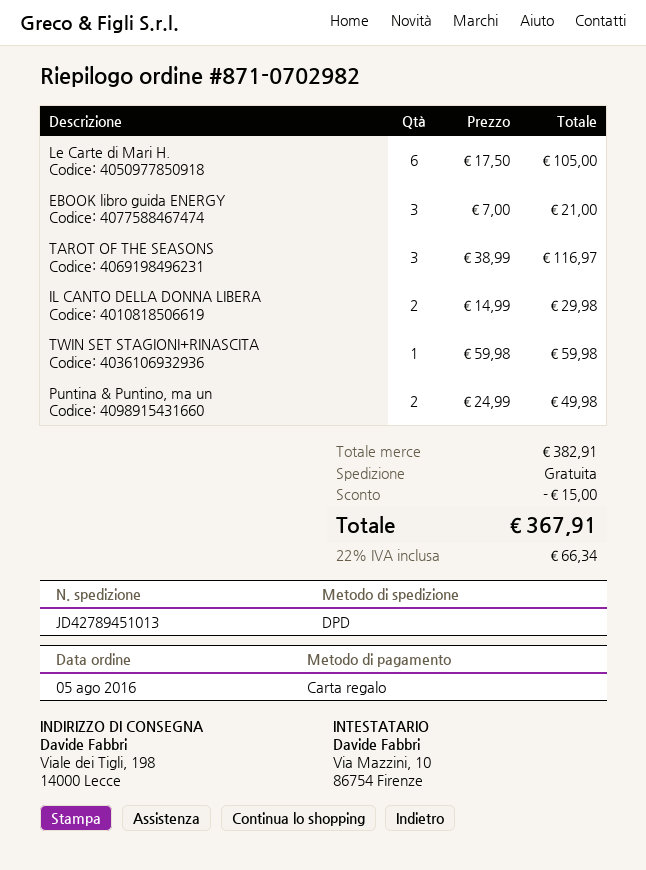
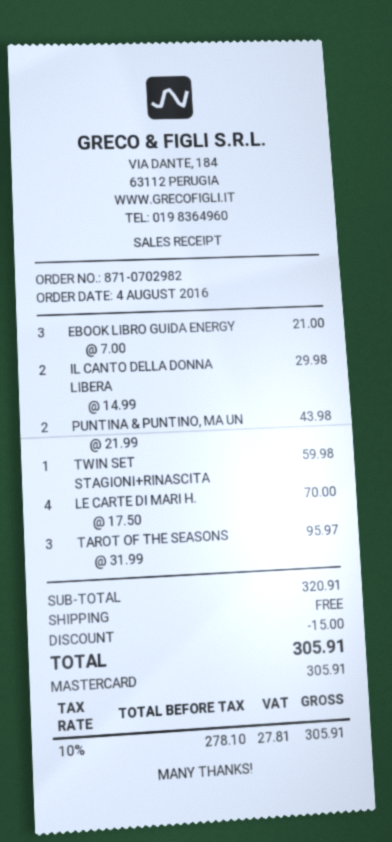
order date: 2016-08-05 -> 2016-08-04
payment method: gift card -> Mastercard
Le Carte di Mari H.: 6 x 17.50 = 105.00 -> 4 x 17.50 = 70.00
TAROT OF THE SEASONS: 3 x 38.99 = 116.97 -> 3 x 31.99 = 95.97
Puntina & Puntino, ma un: 2 x 24.99 = 49.98 -> 2 x 21.99 = 43.98
subtotal: 382.91 -> 320.91
tax: 22% = 66.34 -> 10% = 27.81
total: 367.91 -> 305.91

